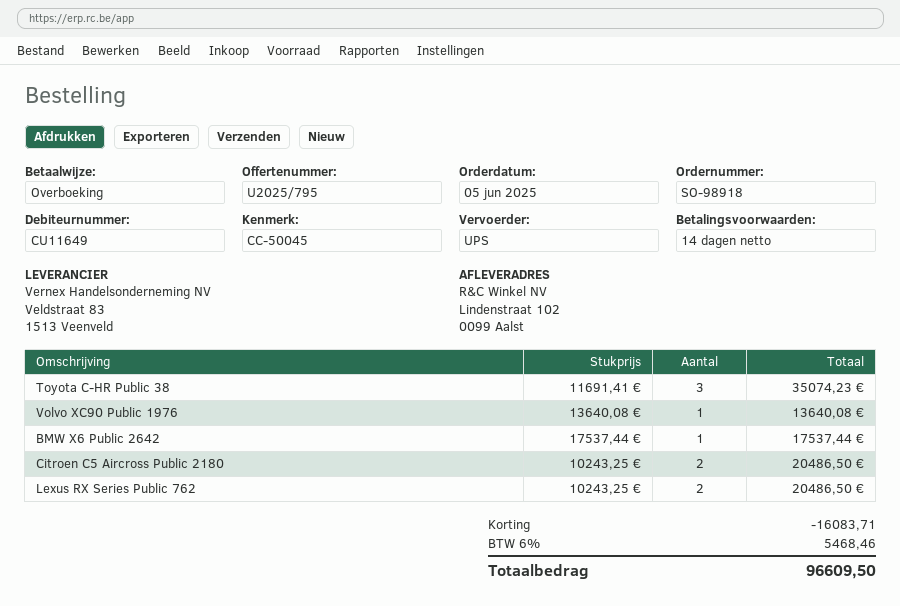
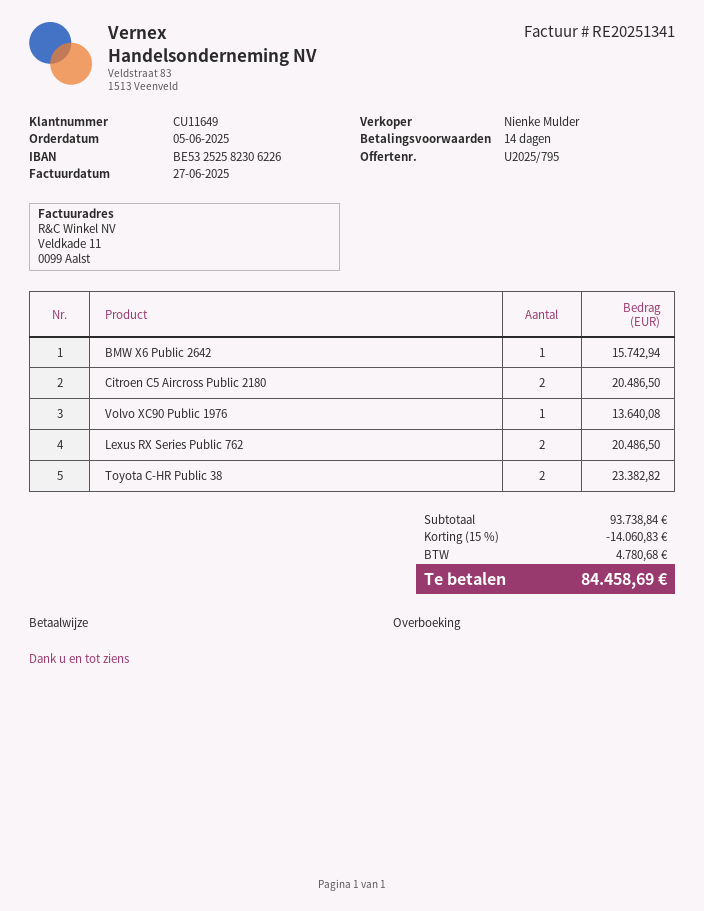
Toyota C-HR Public 38: 3 for 35074.23 -> 2 for 23382.82
BMW X6 Public 2642: 1 for 17537.44 -> 1 for 15742.94
discount: 16083.71 -> 14060.83
tax: 5468.46 -> 4780.68
total: 96609.50 -> 84458.69

